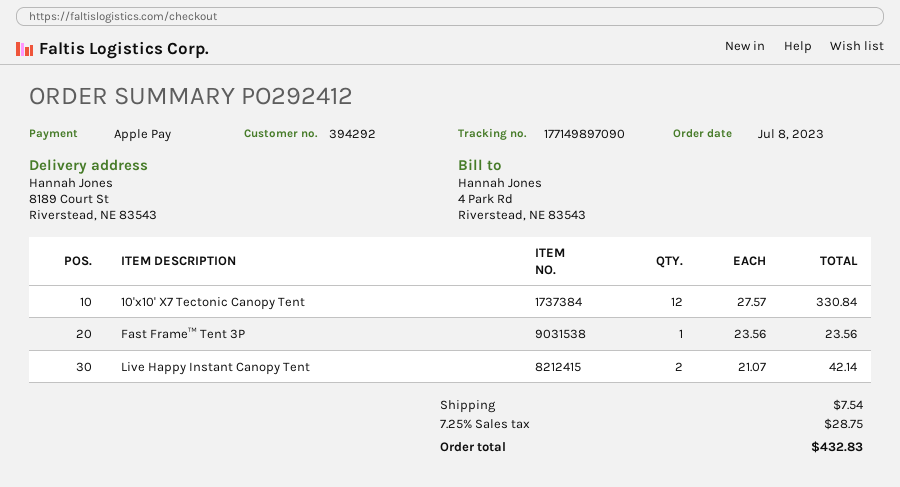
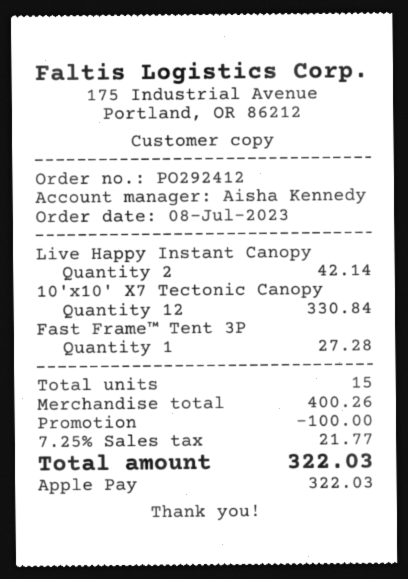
Fast Frame™ Tent 3P: 1 for 23.56 -> 1 for 27.28
discount: none -> 100.00
shipping: 7.54 -> none
tax: 7.25% = 28.75 -> 7.25% = 21.77
total: 432.83 -> 322.03

